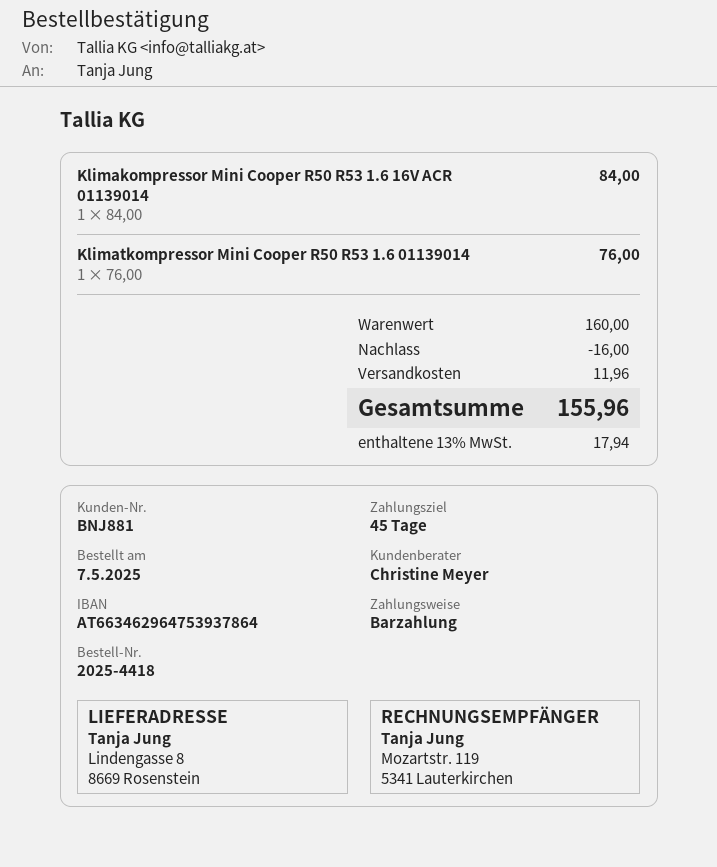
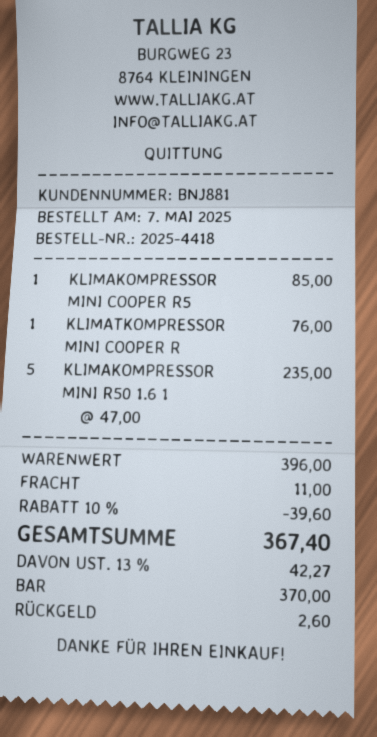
Klimakompressor Mini Cooper R50 R53 1.6 16V ACR 01139014: 1 x 84.00 = 84.00 -> 1 x 85.00 = 85.00
KLIMAKOMPRESSOR MINI R50 1.6 1: none -> 5 x 47.00 = 235.00
subtotal: 160.00 -> 396.00
discount: 16.00 -> 39.60
shipping: 11.96 -> 11.00
tax: 13% = 17.94 -> 13% = 42.27
total: 155.96 -> 367.40

